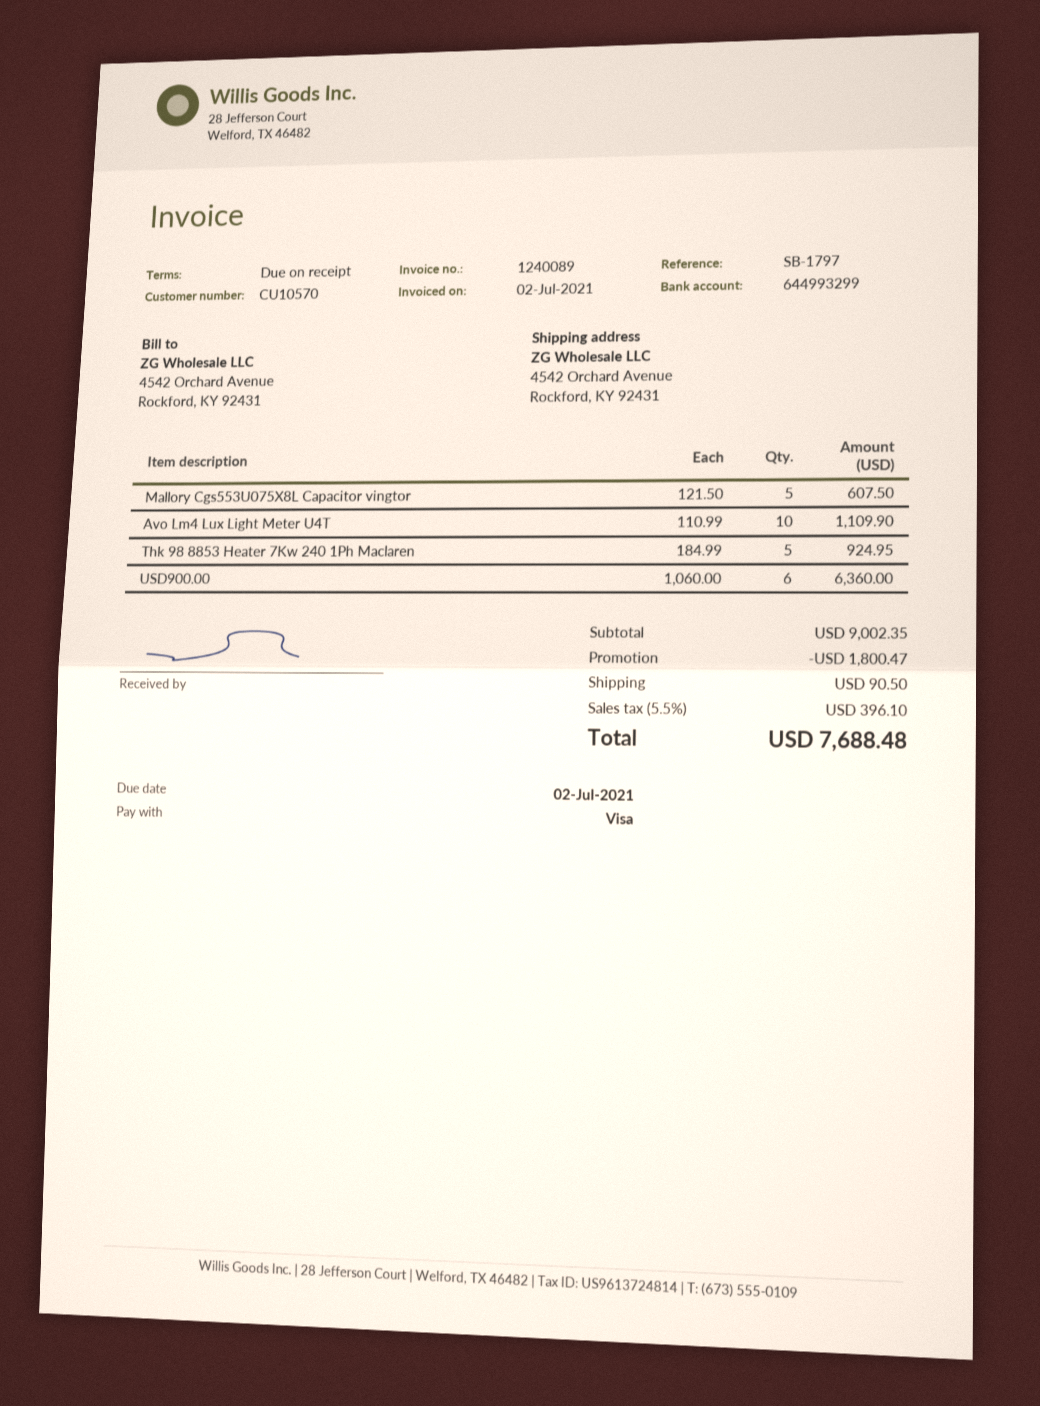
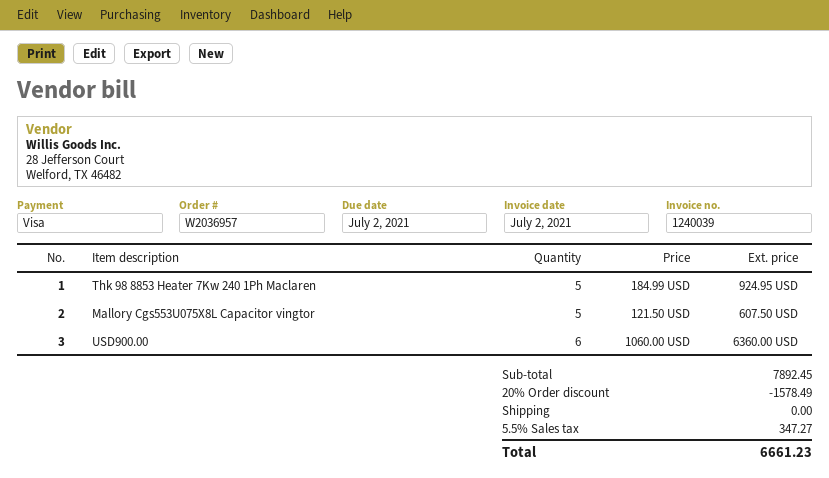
invoice number: 1240089 -> 1240039
Avo Lm4 Lux Light Meter U4T: 10 x 110.99 = 1109.90 -> none
subtotal: 9002.35 -> 7892.45
discount: 1800.47 -> 1578.49
shipping: 90.50 -> 0.00
tax: 5.5% = 396.10 -> 5.5% = 347.27
total: 7688.48 -> 6661.23

